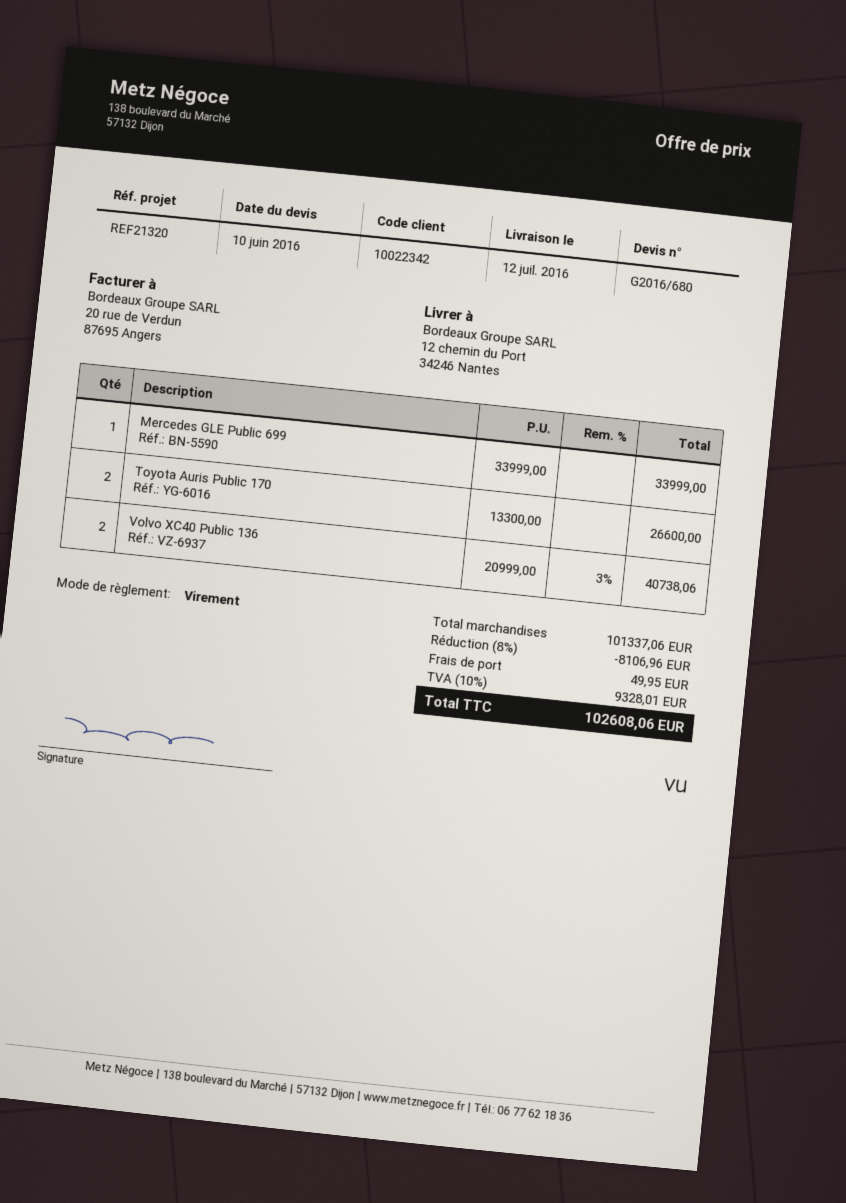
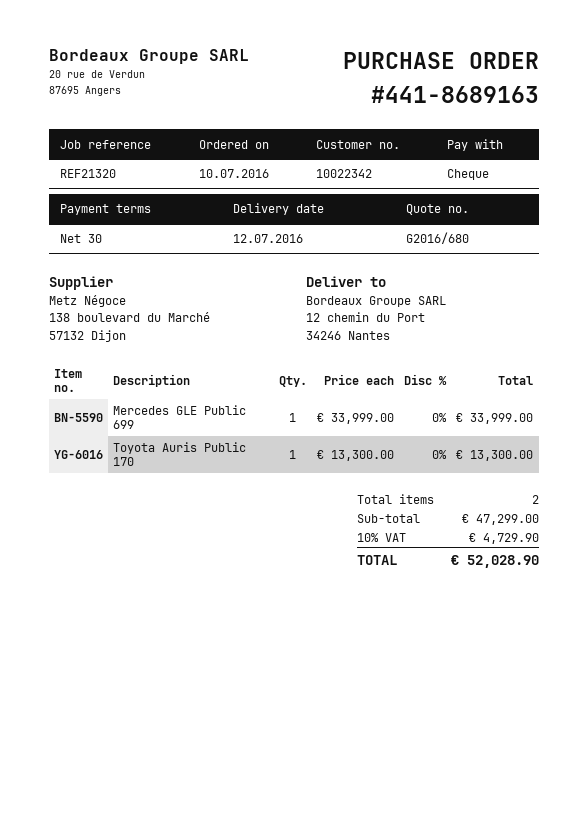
payment method: bank transfer -> cheque
Toyota Auris Public 170: 2 x 13300.00 = 26600.00 -> 1 x 13300.00 = 13300.00
Volvo XC40 Public 136: 2 x 20999.00 - 3% = 40738.06 -> none
subtotal: 101337.06 -> 47299.00
discount: 8% = 8106.96 -> none
shipping: 49.95 -> none
tax: 10% = 9328.01 -> 10% = 4729.90
total: 102608.06 -> 52028.90

